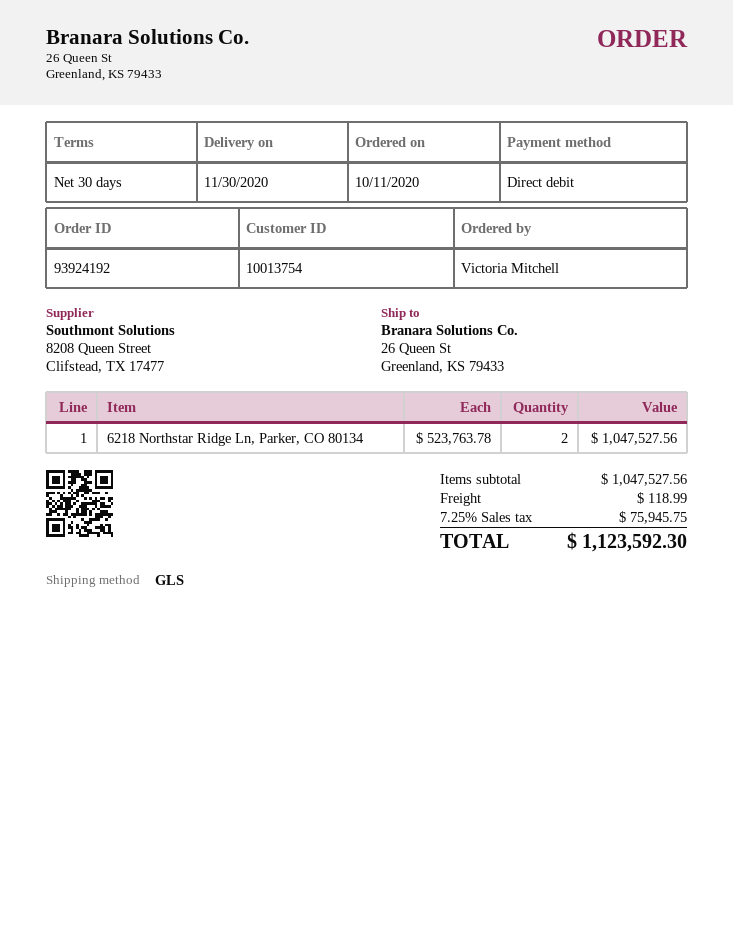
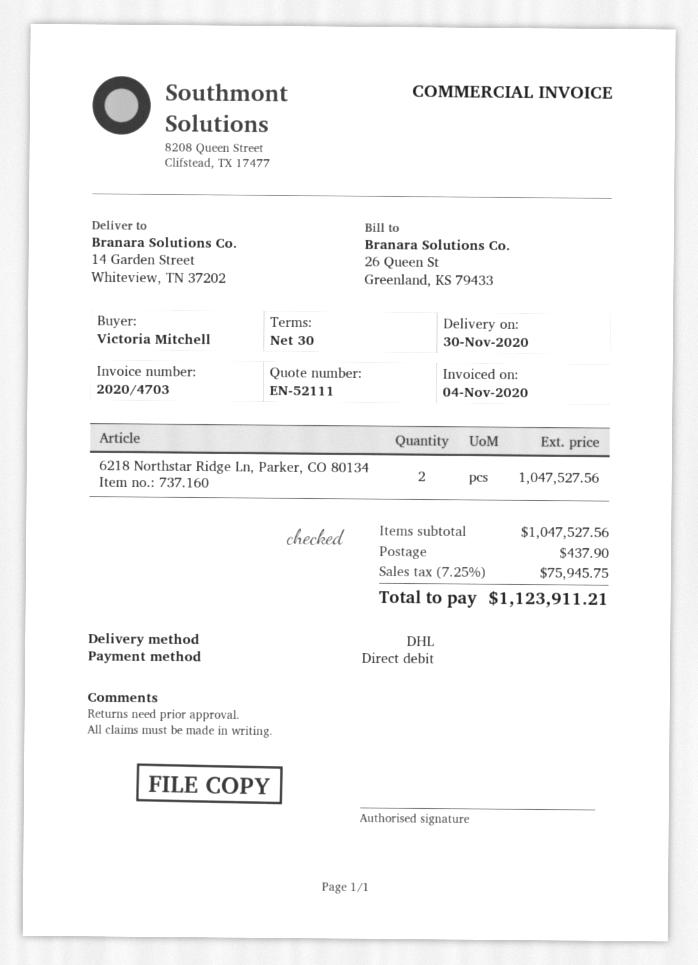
shipping method: GLS -> DHL
ship to: 26 Queen St, Greenland, KS 79433 -> 14 Garden Street, Whiteview, TN 37202
shipping: 118.99 -> 437.90
total: 1123592.30 -> 1123911.21

